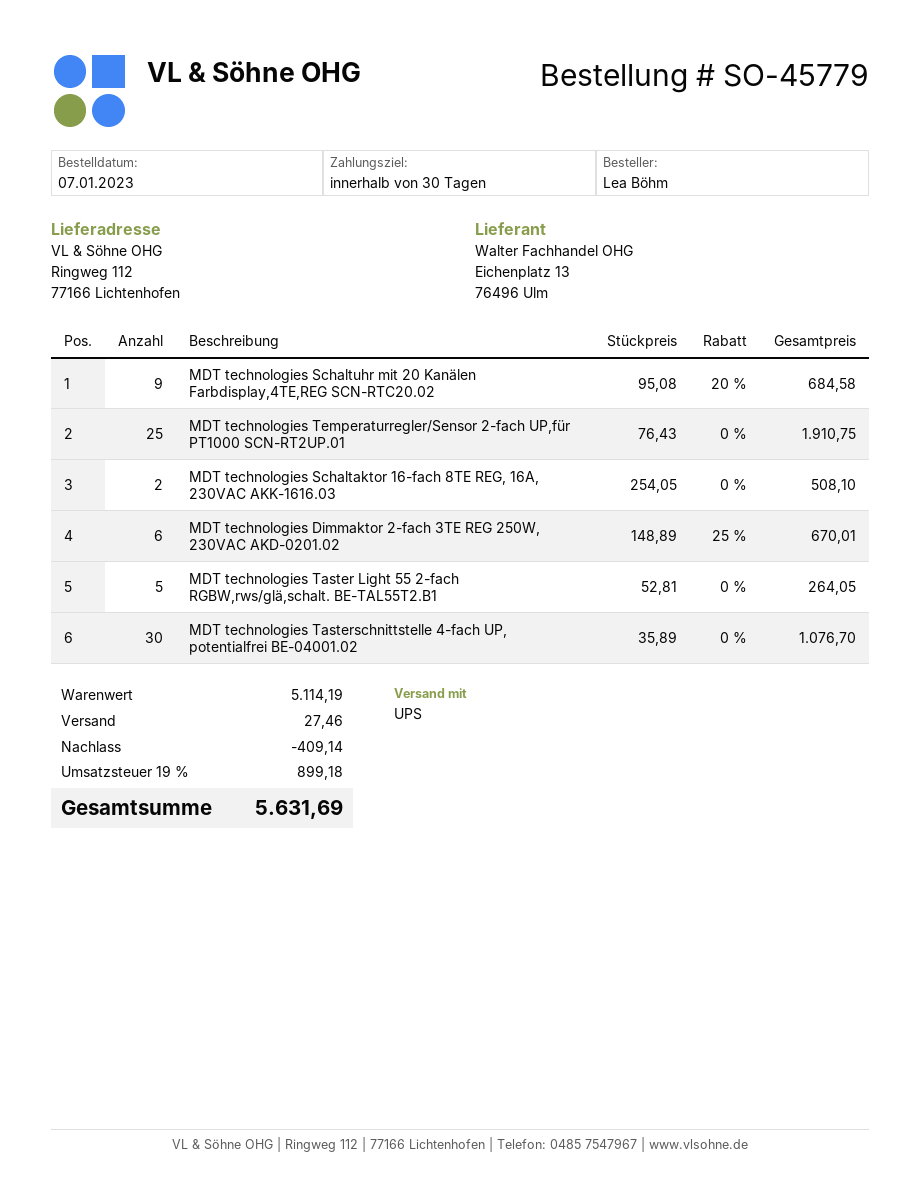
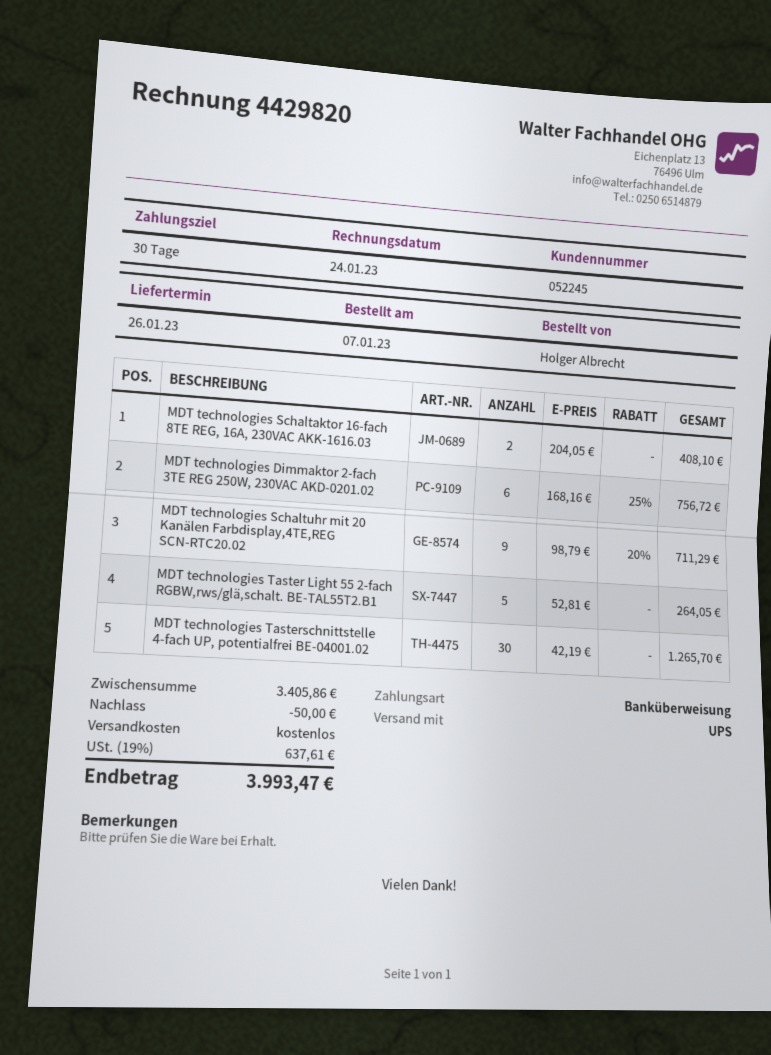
ordered by: Lea Böhm -> Holger Albrecht
MDT technologies Schaltuhr mit 20 Kanälen Farbdisplay,4TE,REG SCN-RTC20.02: 9 x 95.08 - 20% = 684.58 -> 9 x 98.79 - 20% = 711.29
MDT technologies Temperaturregler/Sensor 2-fach UP,für PT1000 SCN-RT2UP.01: 25 x 76.43 = 1910.75 -> none
MDT technologies Schaltaktor 16-fach 8TE REG, 16A, 230VAC AKK-1616.03: 2 x 254.05 = 508.10 -> 2 x 204.05 = 408.10
MDT technologies Dimmaktor 2-fach 3TE REG 250W, 230VAC AKD-0201.02: 6 x 148.89 - 25% = 670.01 -> 6 x 168.16 - 25% = 756.72
MDT technologies Tasterschnittstelle 4-fach UP, potentialfrei BE-04001.02: 30 x 35.89 = 1076.70 -> 30 x 42.19 = 1265.70
subtotal: 5114.19 -> 3405.86
discount: 409.14 -> 50.00
shipping: 27.46 -> 0.00
tax: 19% = 899.18 -> 19% = 637.61
total: 5631.69 -> 3993.47

